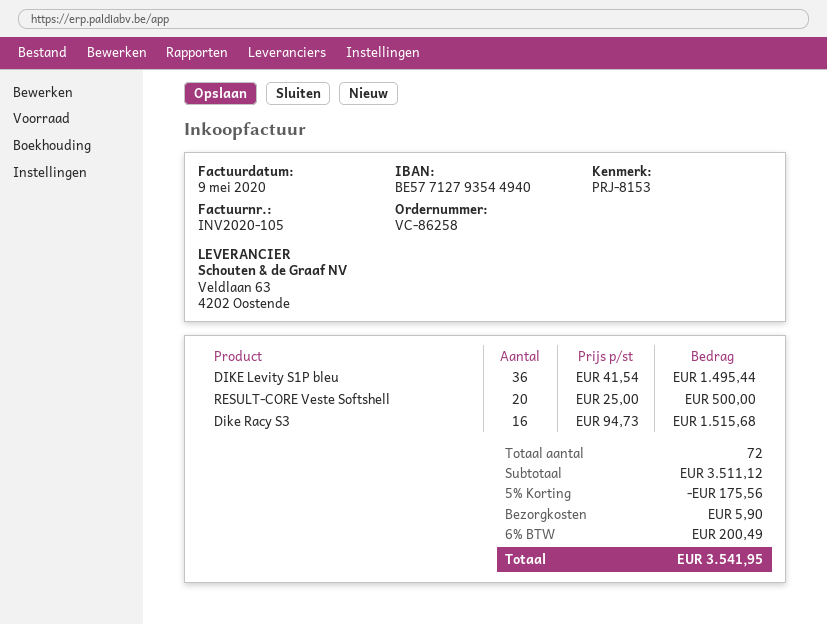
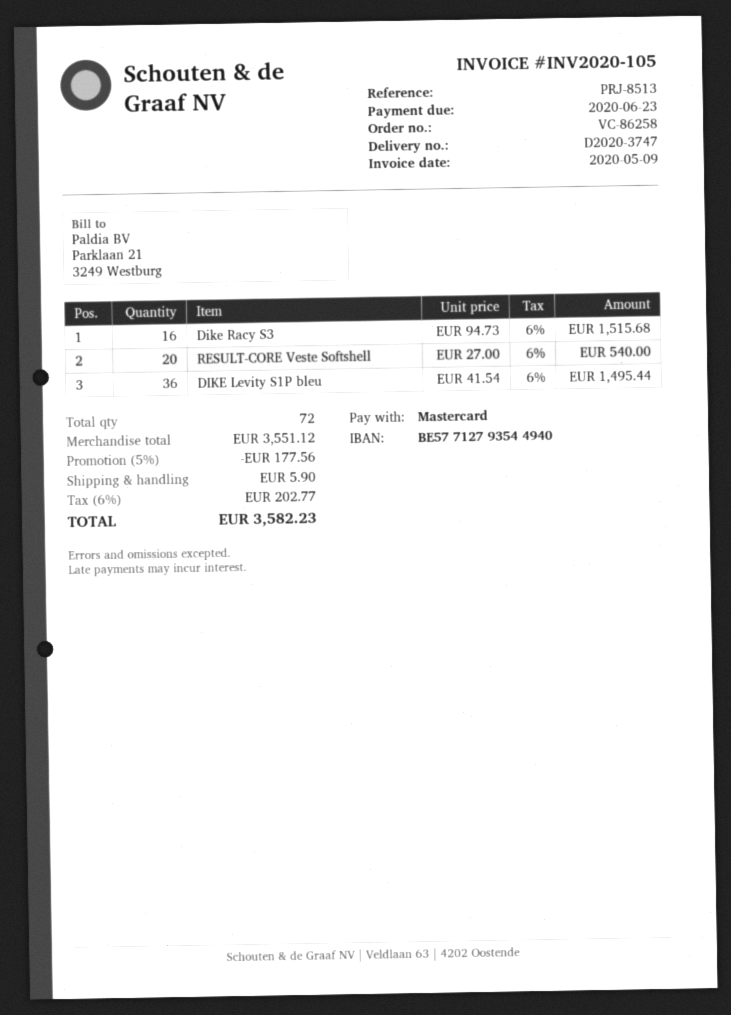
reference: PRJ-8153 -> PRJ-8513
RESULT-CORE Veste Softshell: 20 x 25.00 = 500.00 -> 20 x 27.00 = 540.00
subtotal: 3511.12 -> 3551.12
discount: 5% = 175.56 -> 5% = 177.56
tax: 6% = 200.49 -> 6% = 202.77
total: 3541.95 -> 3582.23

